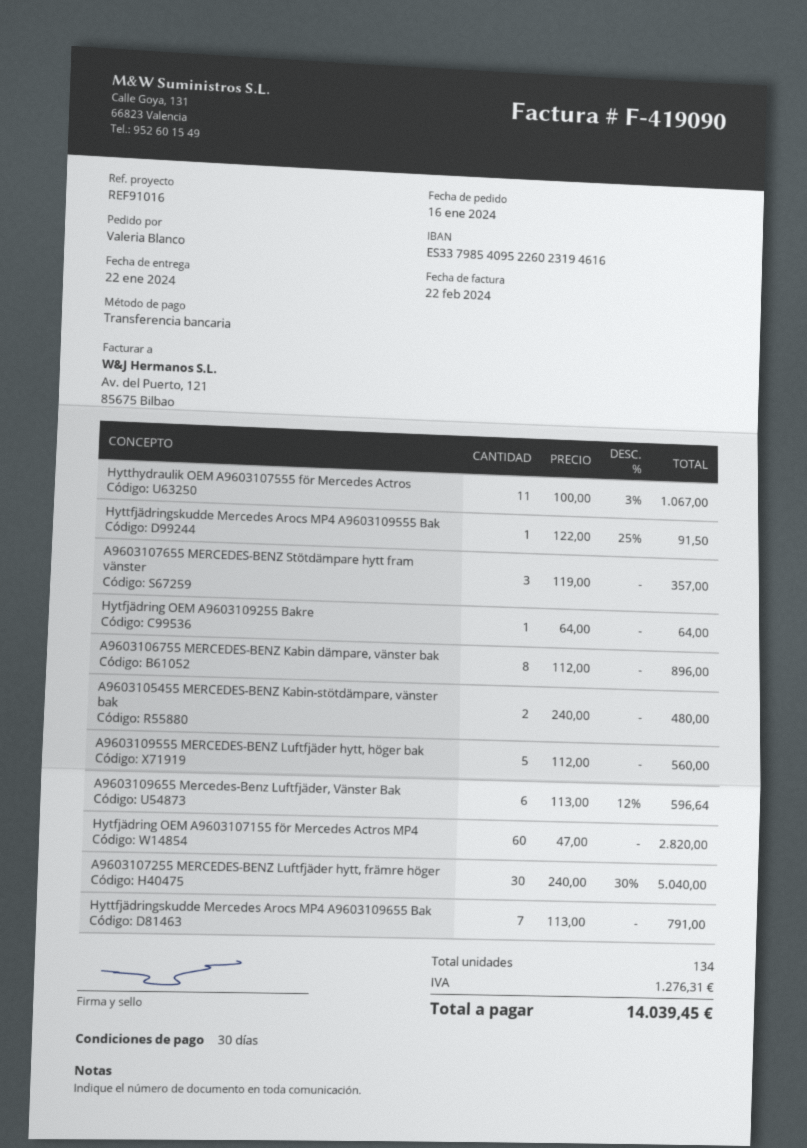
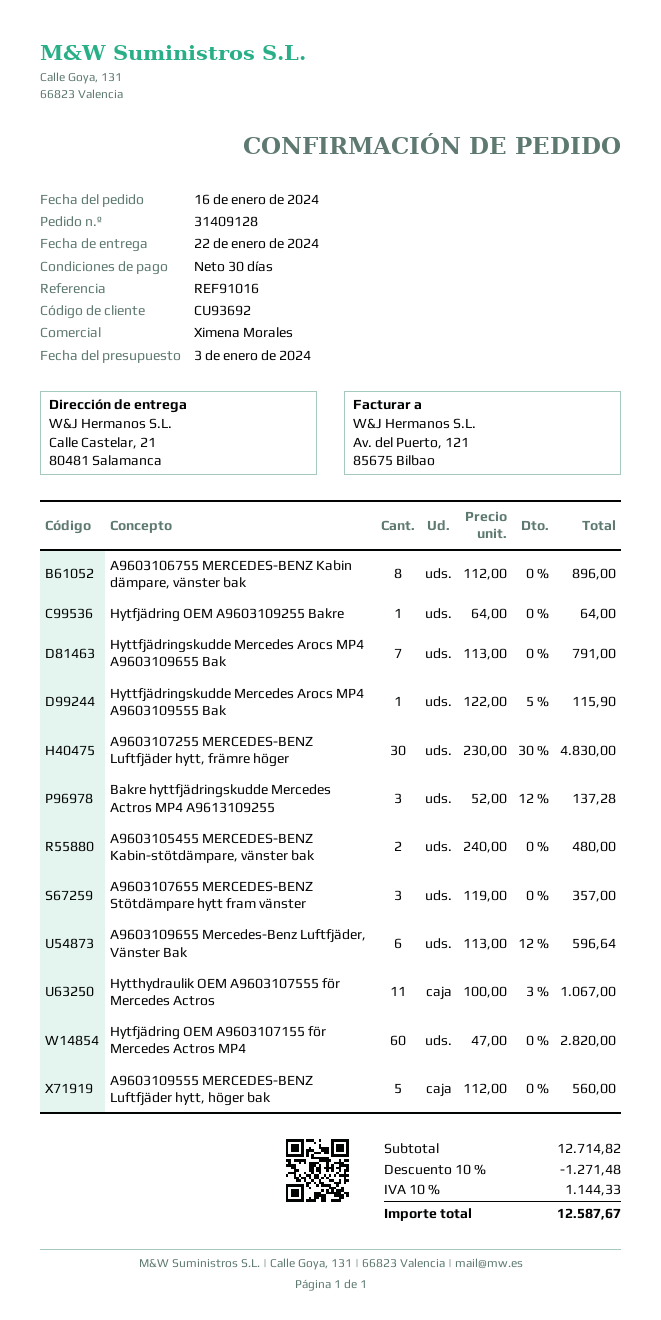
Hyttfjädringskudde Mercedes Arocs MP4 A9603109555 Bak: 1 x 122.00 - 25% = 91.50 -> 1 x 122.00 - 5% = 115.90
A9603107255 MERCEDES-BENZ Luftfjäder hytt, främre höger: 30 x 240.00 - 30% = 5040.00 -> 30 x 230.00 - 30% = 4830.00
Bakre hyttfjädringskudde Mercedes Actros MP4 A9613109255: none -> 3 x 52.00 - 12% = 137.28
discount: none -> 10% = 1271.48
tax: 1276.31 -> 1144.33
total: 14039.45 -> 12587.67

